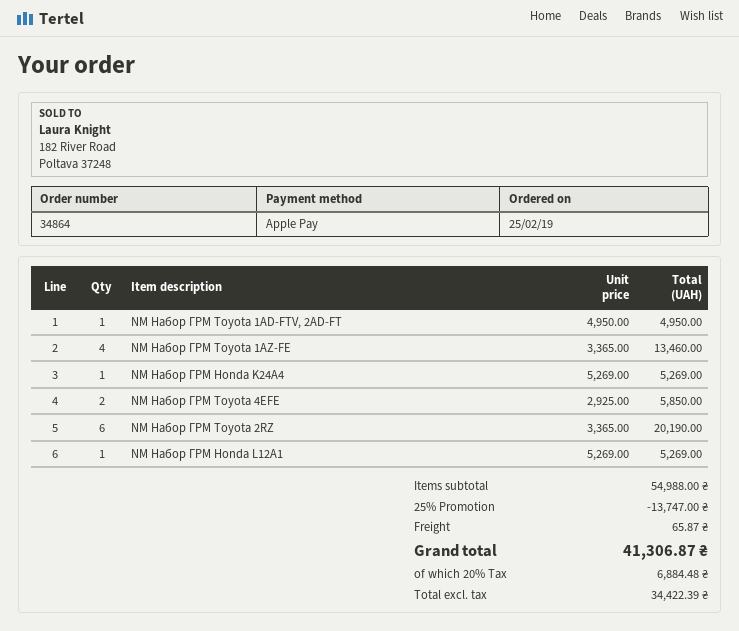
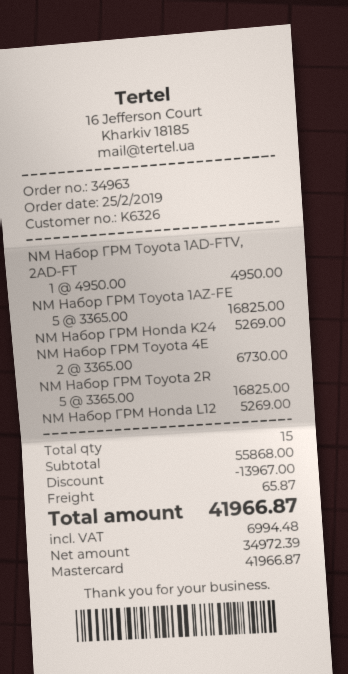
order number: 34864 -> 34963
payment method: Apple Pay -> Mastercard
NM Набор ГРМ Toyota 1AZ-FE: 4 x 3365.00 = 13460.00 -> 5 x 3365.00 = 16825.00
NM Набор ГРМ Toyota 4EFE: 2 x 2925.00 = 5850.00 -> 2 x 3365.00 = 6730.00
NM Набор ГРМ Toyota 2RZ: 6 x 3365.00 = 20190.00 -> 5 x 3365.00 = 16825.00
subtotal: 54988.00 -> 55868.00
discount: 13747.00 -> 13967.00
net: 34422.39 -> 34972.39
tax: 6884.48 -> 6994.48
total: 41306.87 -> 41966.87

